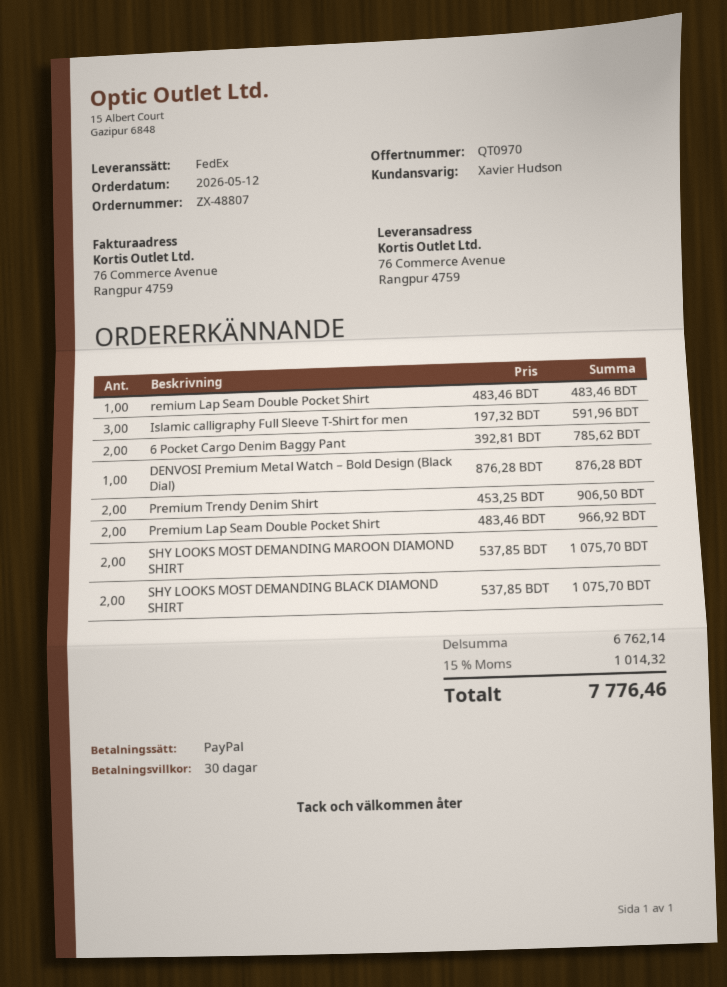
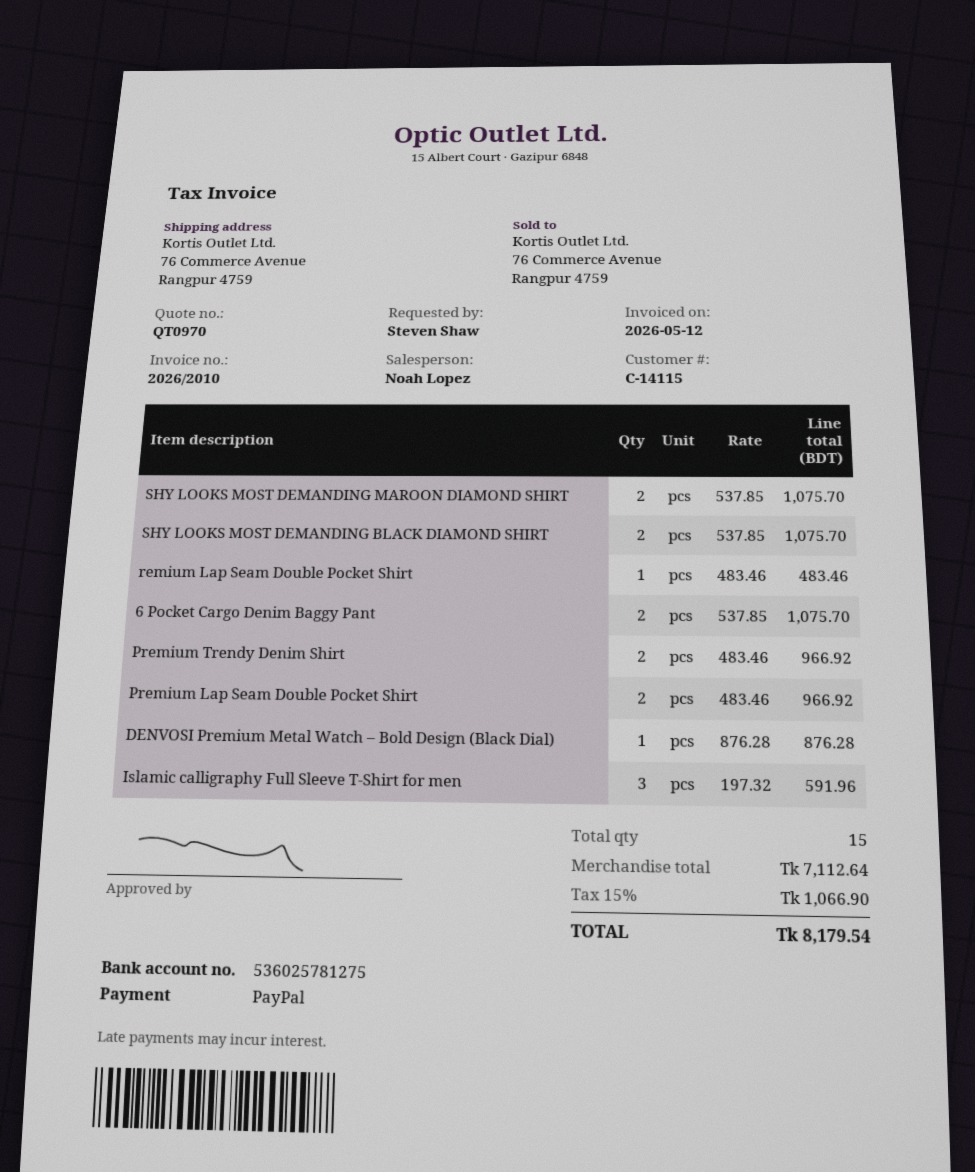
sales rep: Xavier Hudson -> Noah Lopez
6 Pocket Cargo Denim Baggy Pant: 2 x 392.81 = 785.62 -> 2 x 537.85 = 1075.70
Premium Trendy Denim Shirt: 2 x 453.25 = 906.50 -> 2 x 483.46 = 966.92
subtotal: 6762.14 -> 7112.64
tax: 15% = 1014.32 -> 15% = 1066.90
total: 7776.46 -> 8179.54

